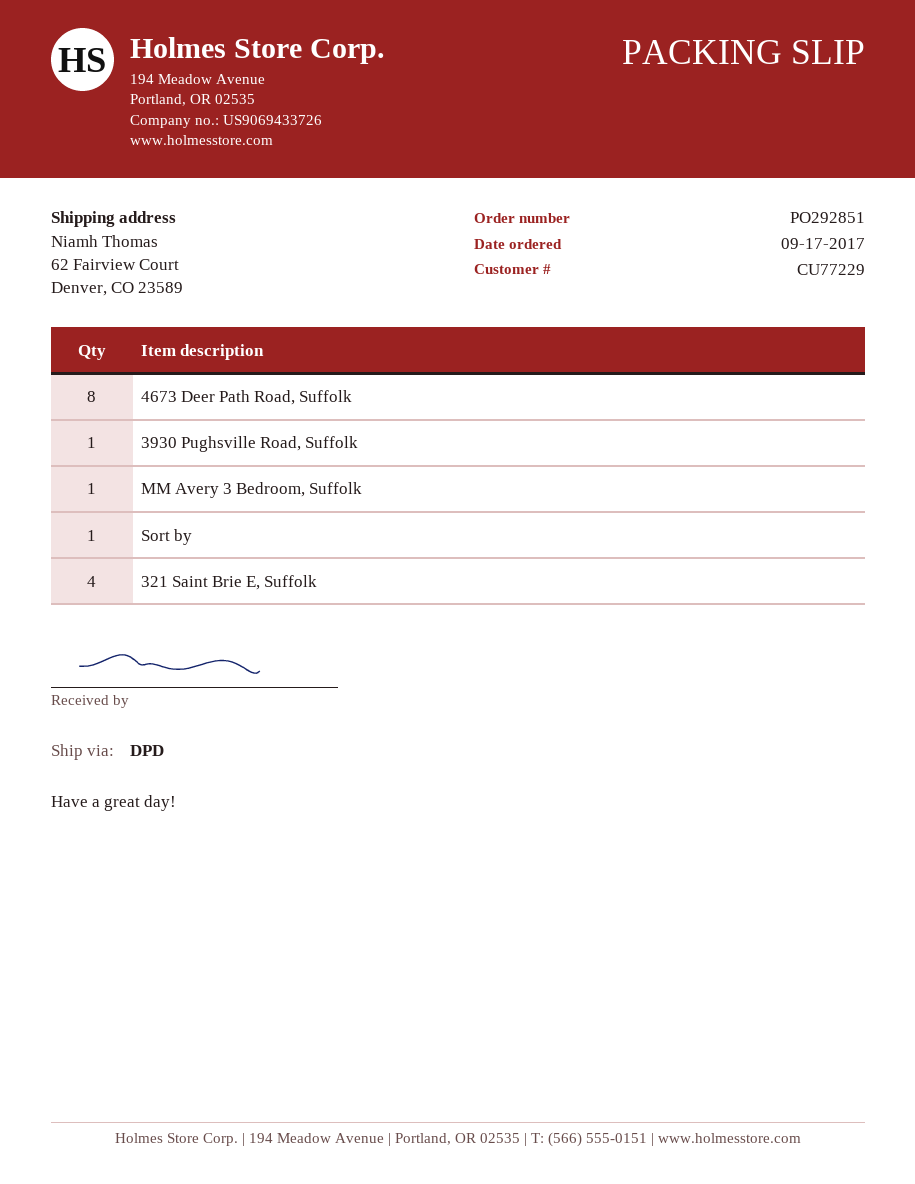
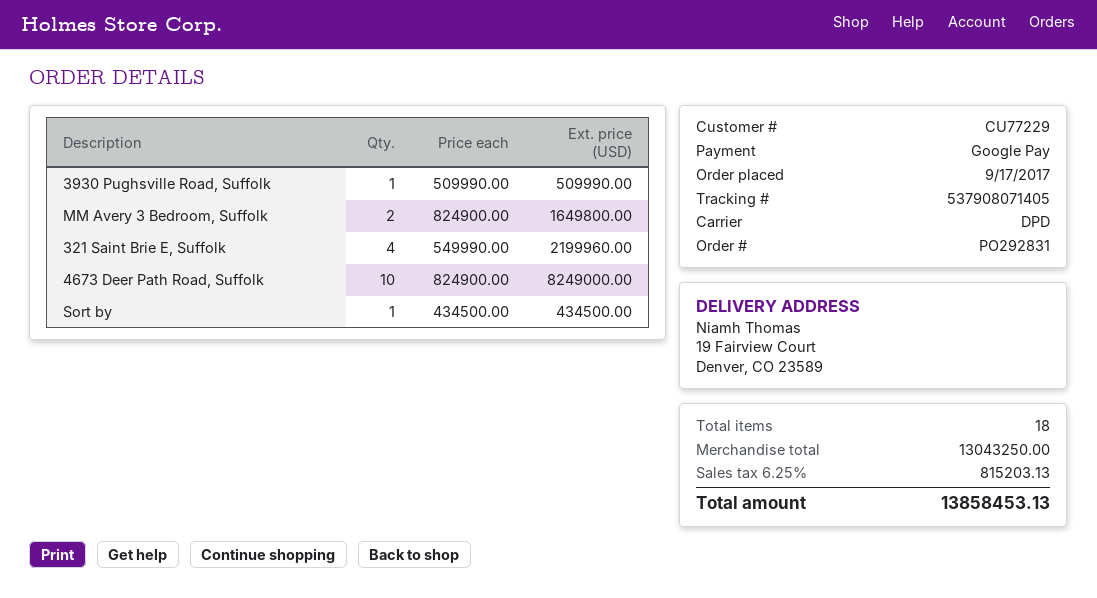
order number: PO292851 -> PO292831
ship to: 62 Fairview Court, Denver, CO 23589 -> 19 Fairview Court, Denver, CO 23589
4673 Deer Path Road, Suffolk: 8 -> 10
MM Avery 3 Bedroom, Suffolk: 1 -> 2

